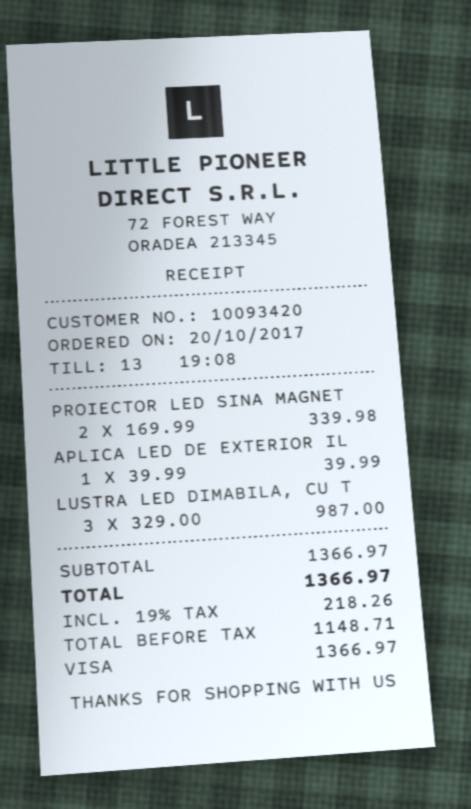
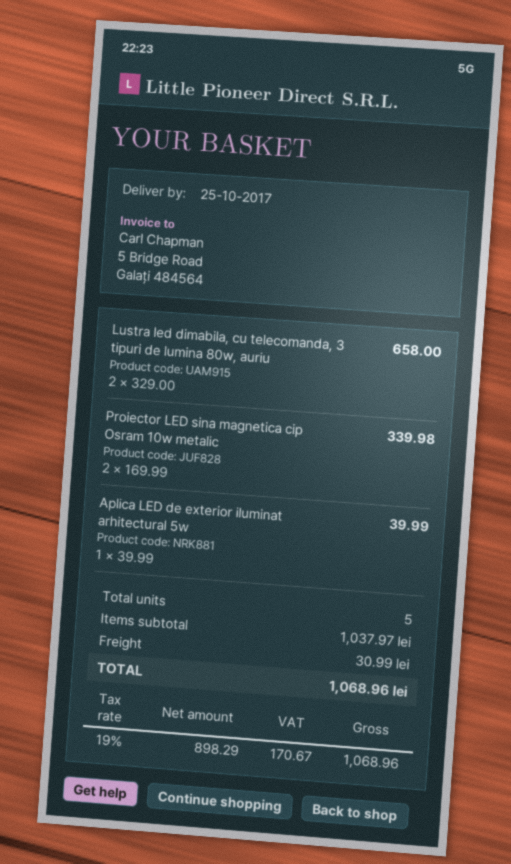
LUSTRA LED DIMABILA, CU T: 3 x 329.00 = 987.00 -> 2 x 329.00 = 658.00
subtotal: 1366.97 -> 1037.97
shipping: none -> 30.99
net: 1148.71 -> 898.29
tax: 19% = 218.26 -> 19% = 170.67
total: 1366.97 -> 1068.96

